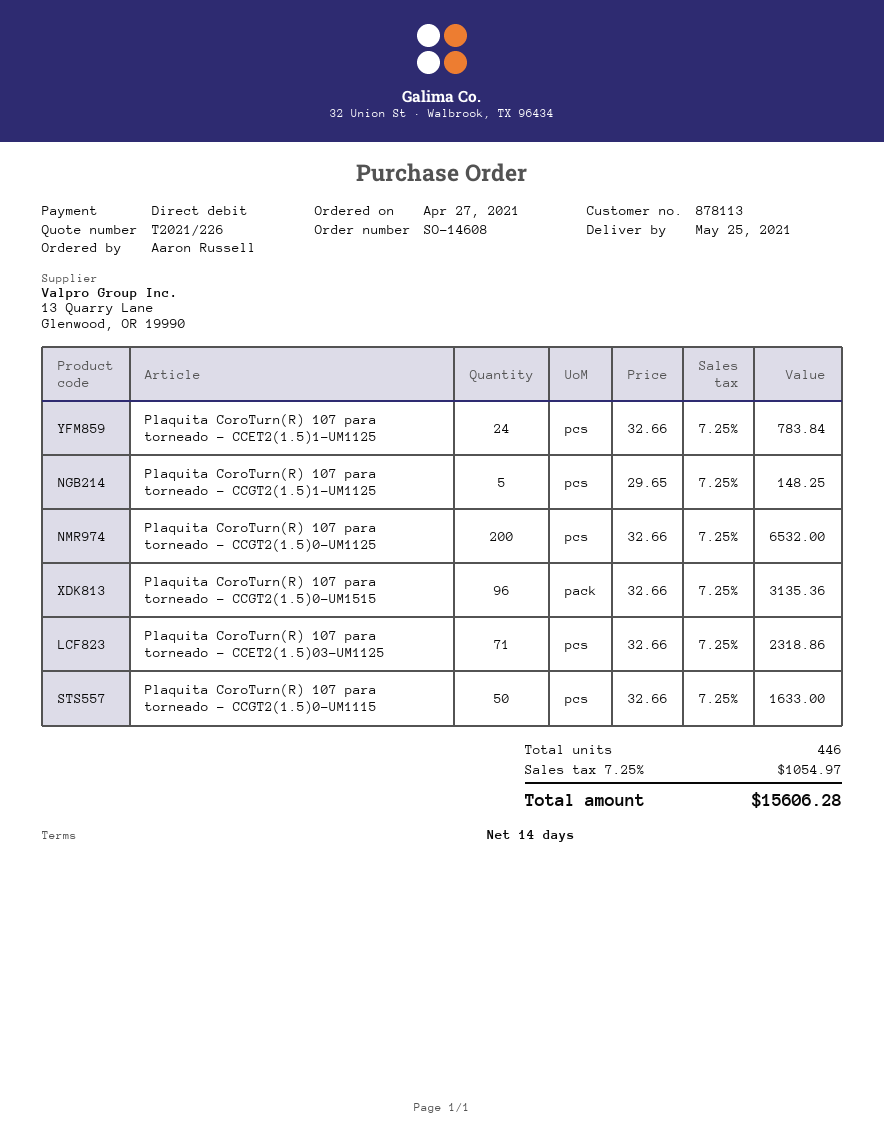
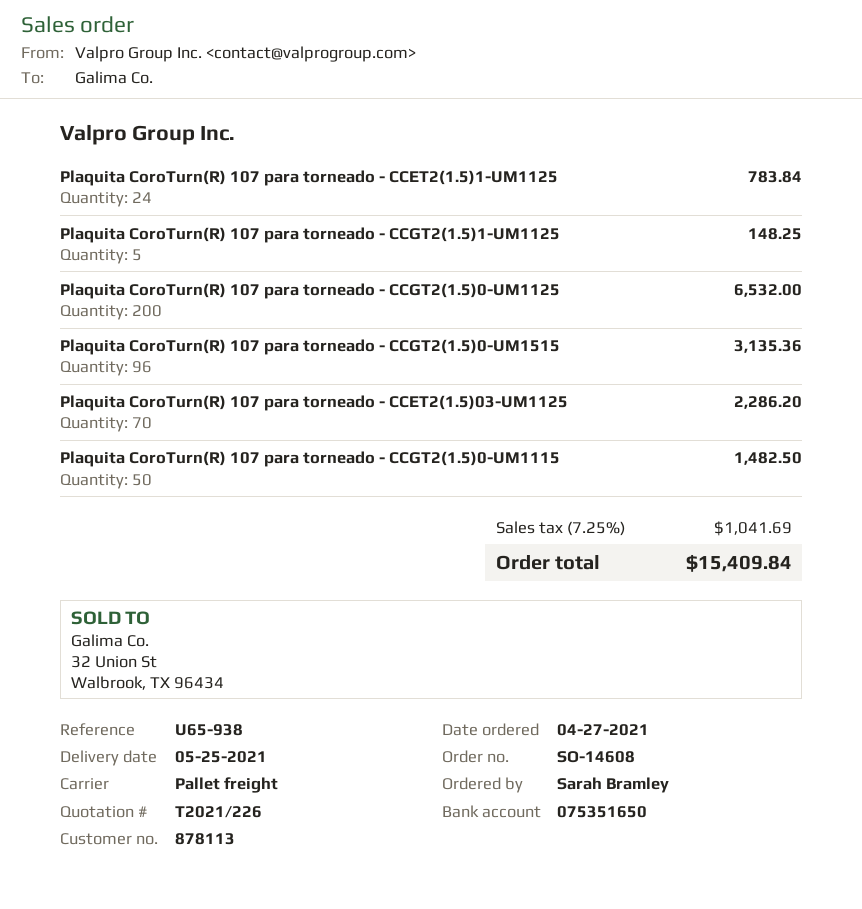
ordered by: Aaron Russell -> Sarah Bramley
Plaquita CoroTurn(R) 107 para torneado - CCET2(1.5)03-UM1125: 71 for 2318.86 -> 70 for 2286.20
Plaquita CoroTurn(R) 107 para torneado - CCGT2(1.5)0-UM1115: 50 for 1633.00 -> 50 for 1482.50
tax: 7.25% = 1054.97 -> 7.25% = 1041.69
total: 15606.28 -> 15409.84

